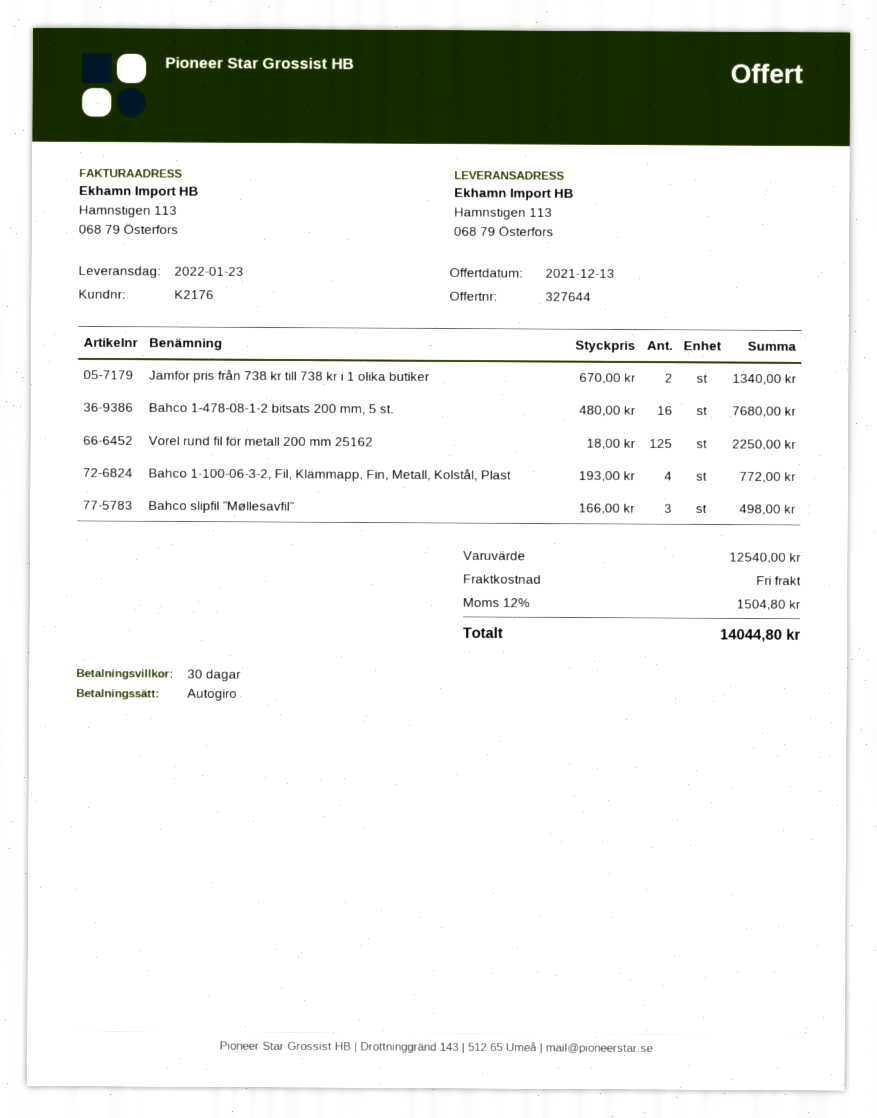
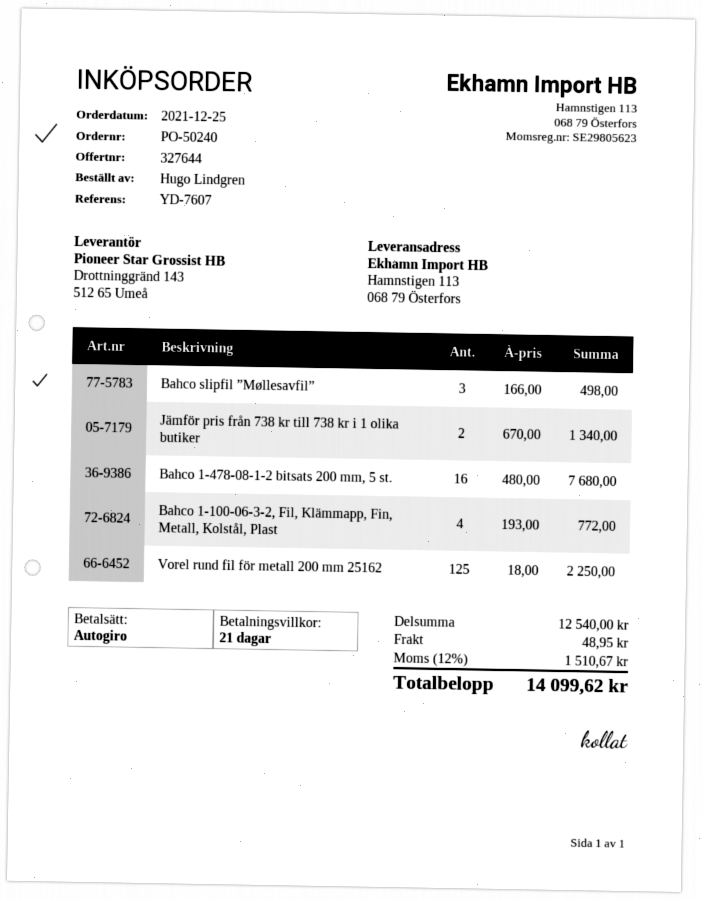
payment terms: 30 days -> 21 days
shipping: 0.00 -> 48.95
tax: 12% = 1504.80 -> 12% = 1510.67
total: 14044.80 -> 14099.62

